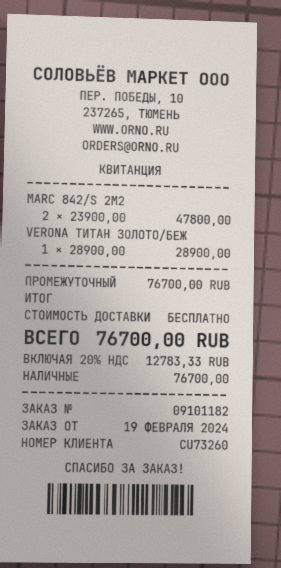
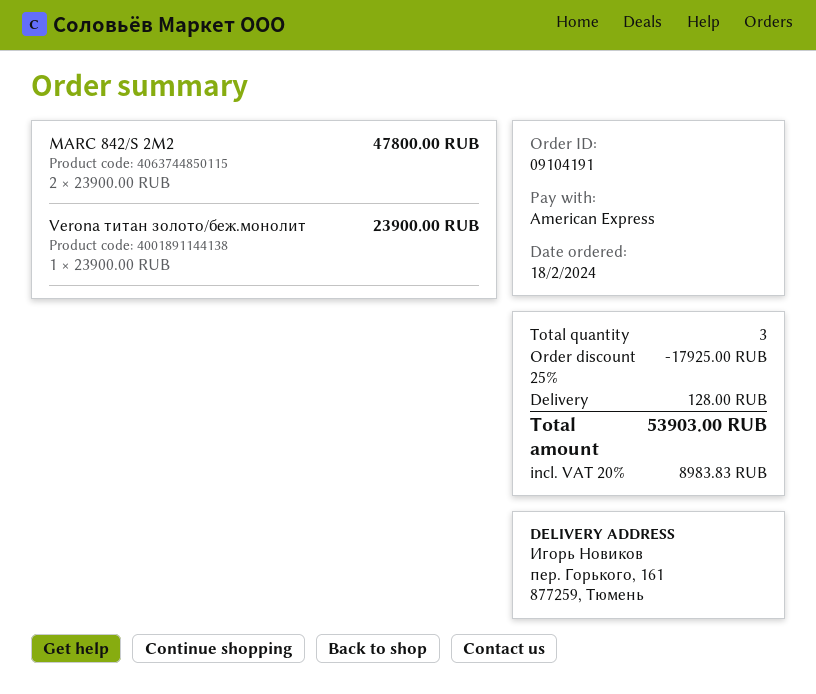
order number: 09101182 -> 09104191
order date: 2024-02-19 -> 2024-02-18
payment method: cash -> American Express
VERONA ТИТАН ЗОЛОТО/БЕЖ: 1 x 28900.00 = 28900.00 -> 1 x 23900.00 = 23900.00
discount: none -> 25% = 17925.00
shipping: 0.00 -> 128.00
tax: 20% = 12783.33 -> 20% = 8983.83
total: 76700.00 -> 53903.00

